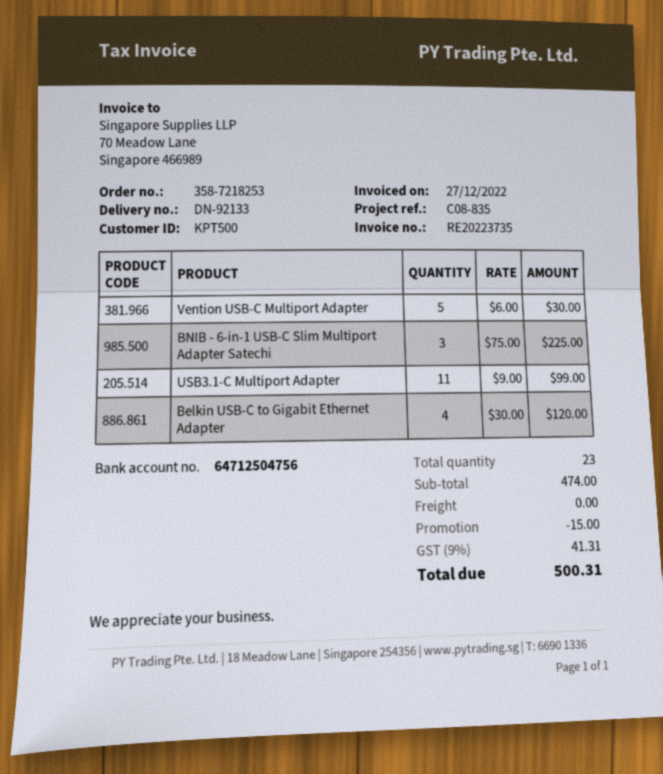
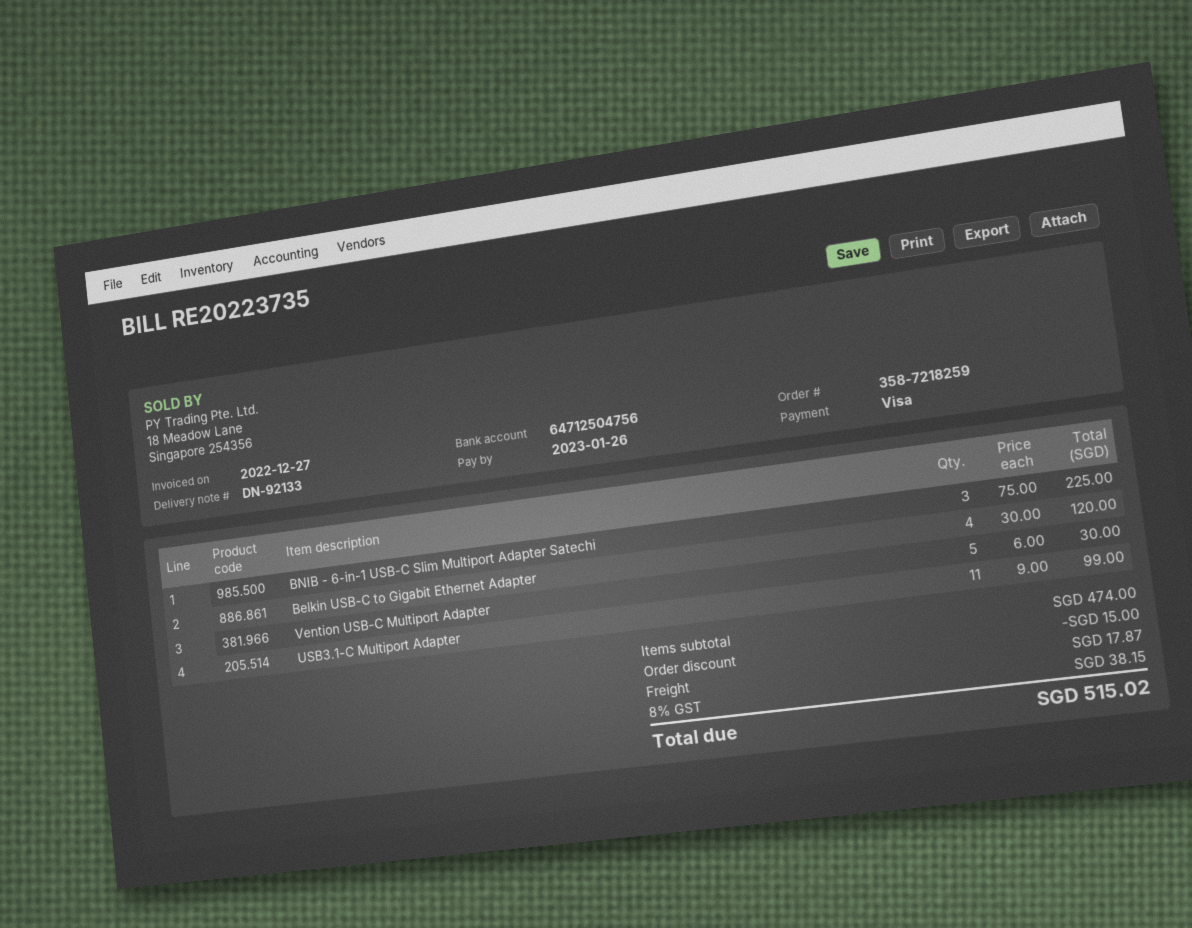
order number: 358-7218253 -> 358-7218259
shipping: 0.00 -> 17.87
tax: 9% = 41.31 -> 8% = 38.15
total: 500.31 -> 515.02

